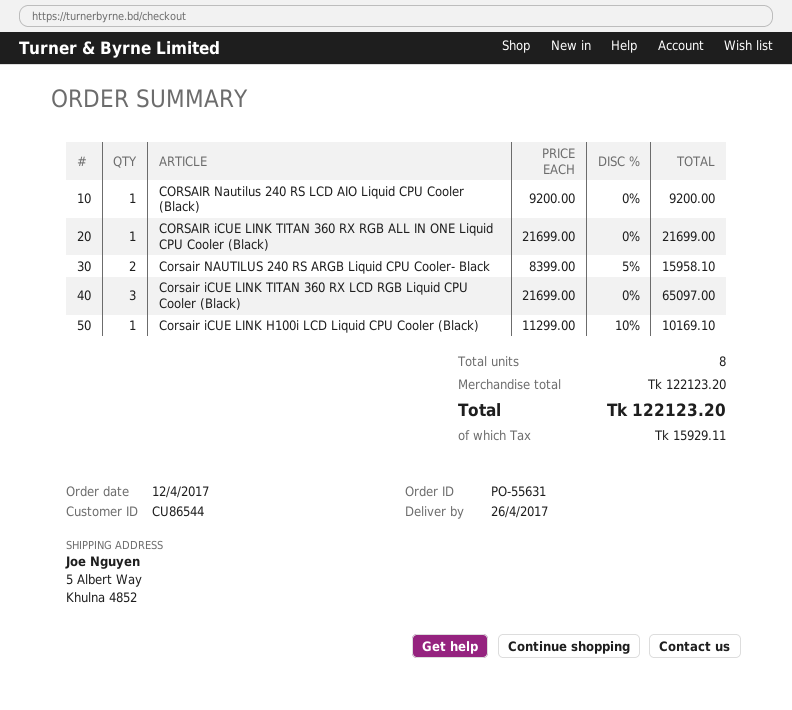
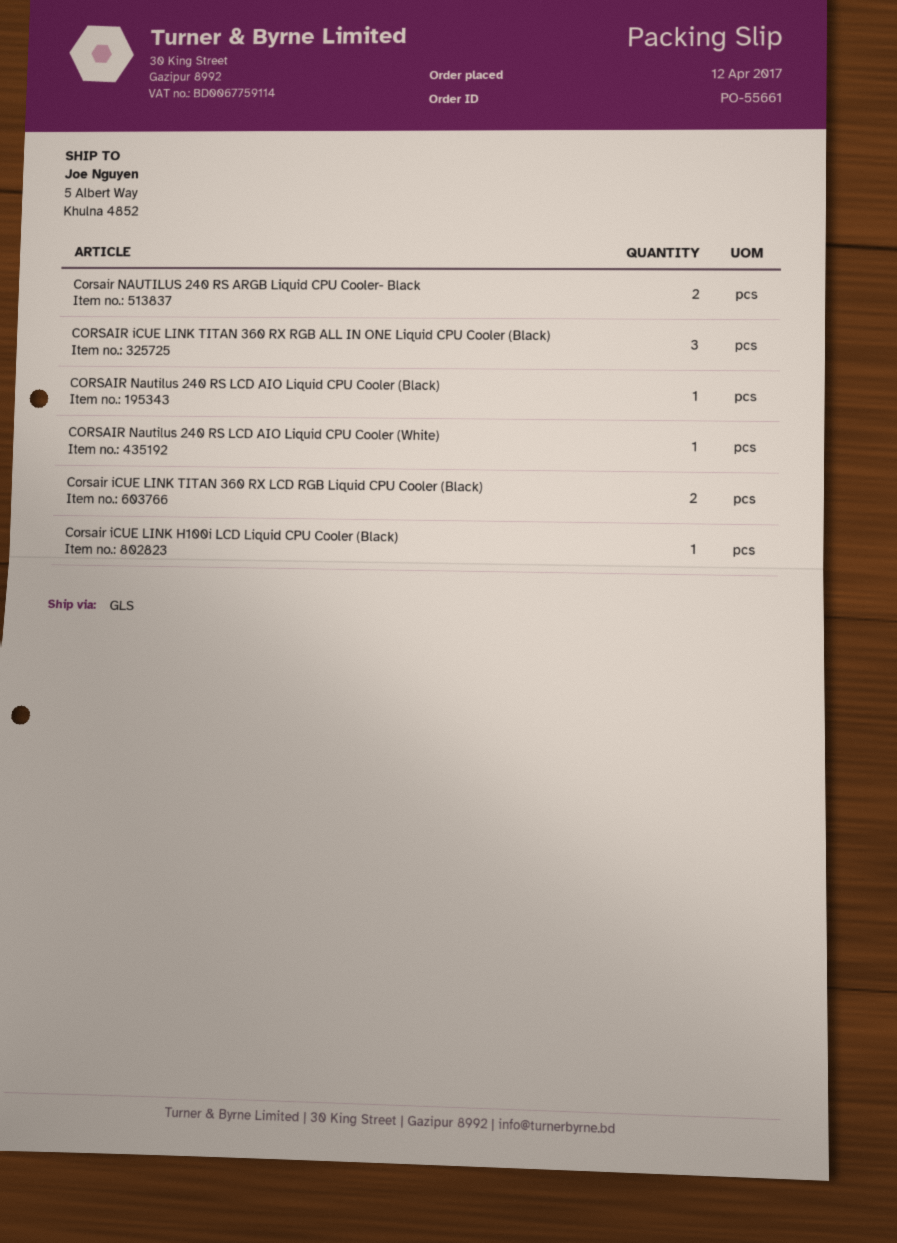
order number: PO-55631 -> PO-55661
CORSAIR iCUE LINK TITAN 360 RX RGB ALL IN ONE Liquid CPU Cooler (Black): 1 -> 3
Corsair iCUE LINK TITAN 360 RX LCD RGB Liquid CPU Cooler (Black): 3 -> 2
CORSAIR Nautilus 240 RS LCD AIO Liquid CPU Cooler (White): none -> 1

